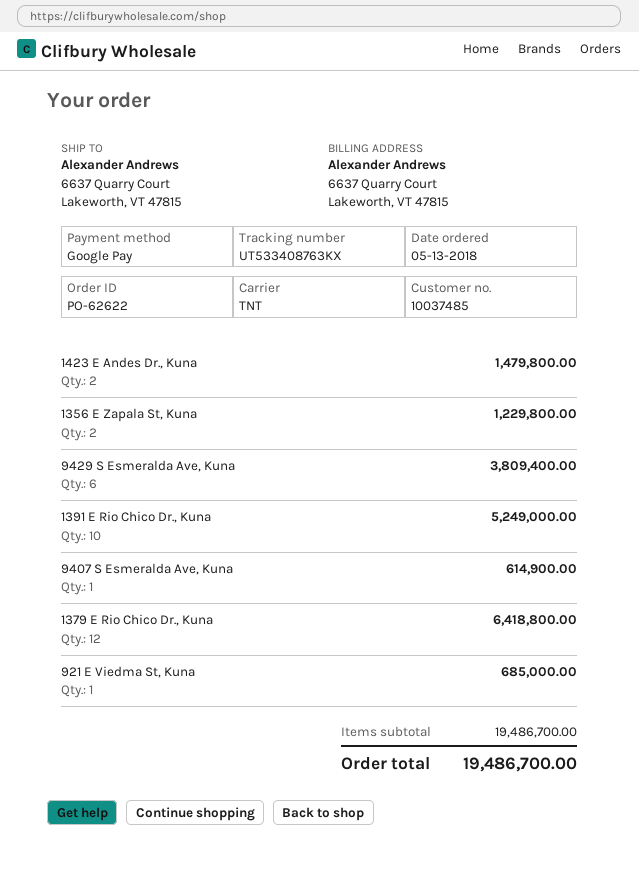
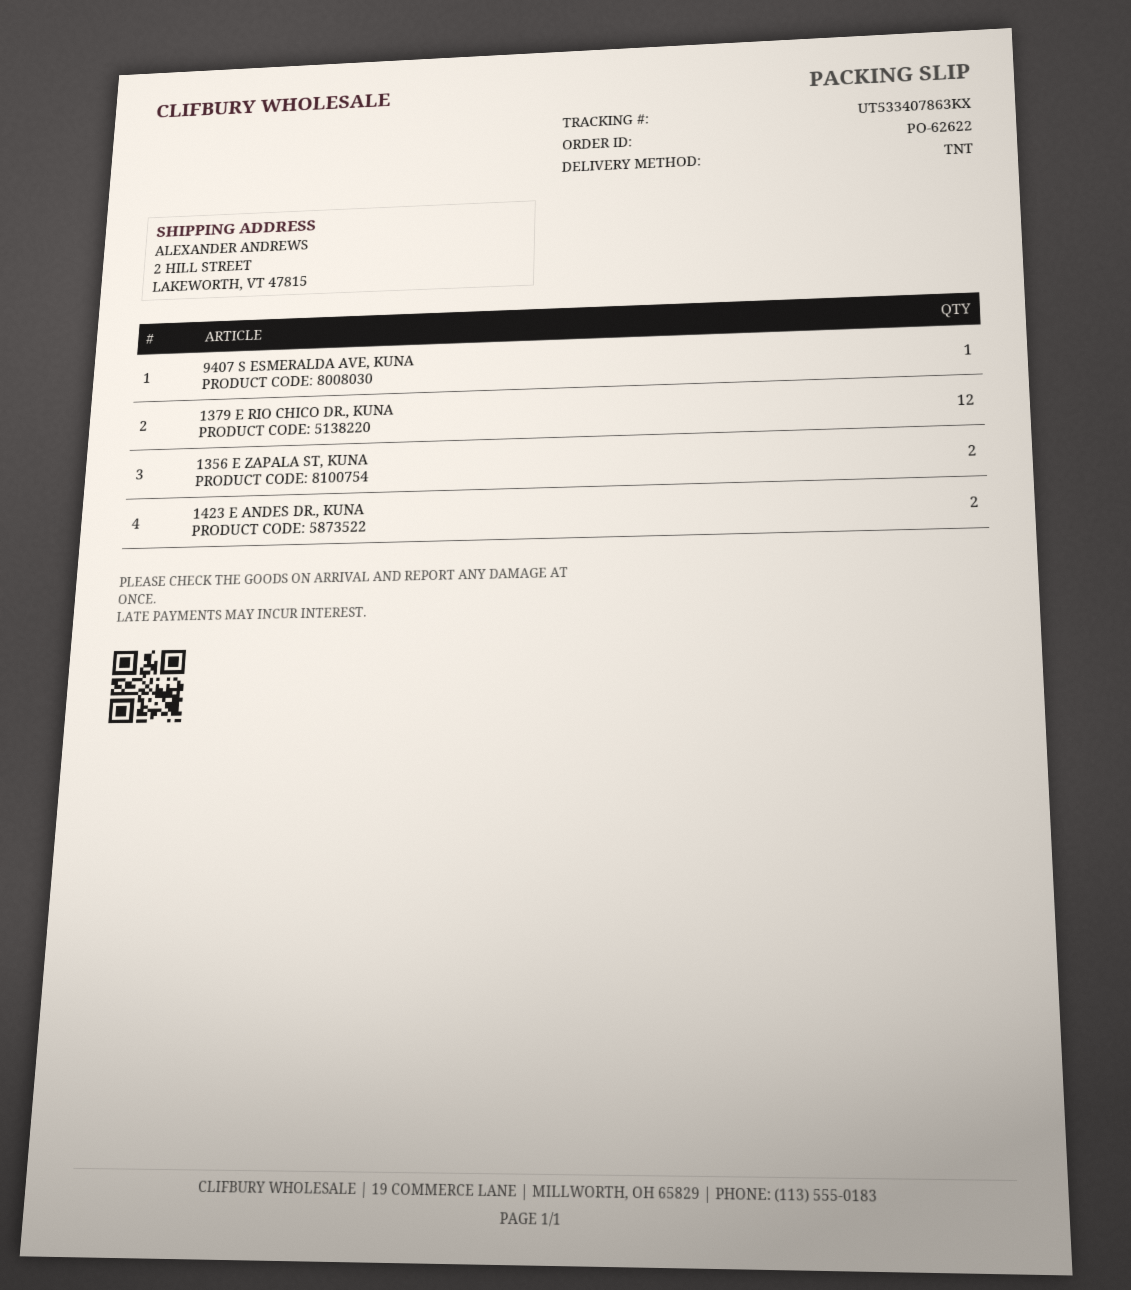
tracking number: UT533408763KX -> UT533407863KX
ship to: 6637 Quarry Court, Lakeworth, VT 47815 -> 2 HILL STREET, LAKEWORTH, VT 47815
9429 S Esmeralda Ave, Kuna: 6 -> none
1391 E Rio Chico Dr., Kuna: 10 -> none
921 E Viedma St, Kuna: 1 -> none

